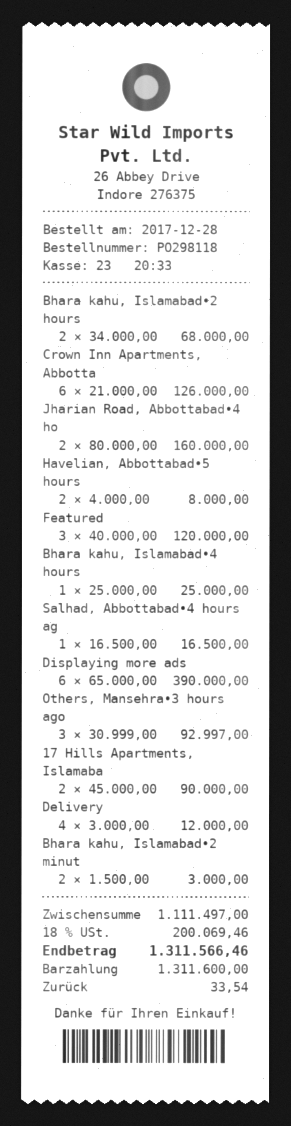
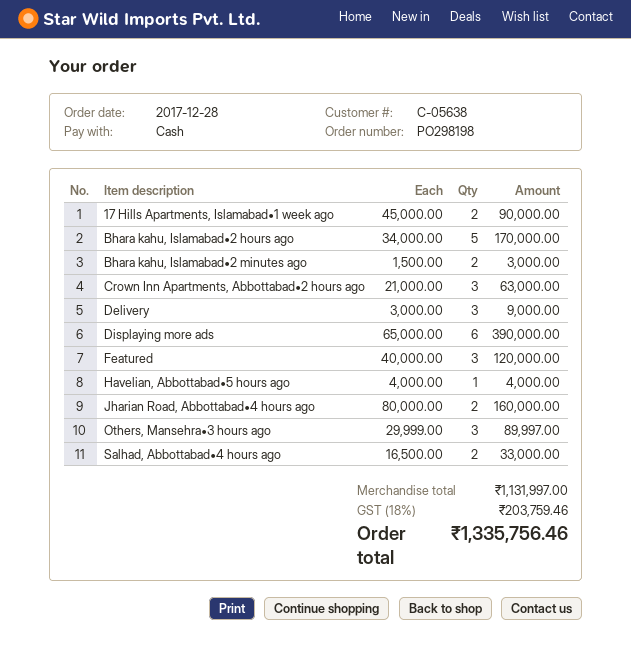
order number: PO298118 -> PO298198
Bhara kahu, Islamabad•2 hours: 2 x 34000.00 = 68000.00 -> 5 x 34000.00 = 170000.00
Crown Inn Apartments, Abbotta: 6 x 21000.00 = 126000.00 -> 3 x 21000.00 = 63000.00
Havelian, Abbottabad•5 hours: 2 x 4000.00 = 8000.00 -> 1 x 4000.00 = 4000.00
Bhara kahu, Islamabad•4 hours: 1 x 25000.00 = 25000.00 -> none
Salhad, Abbottabad•4 hours ag: 1 x 16500.00 = 16500.00 -> 2 x 16500.00 = 33000.00
Others, Mansehra•3 hours ago: 3 x 30999.00 = 92997.00 -> 3 x 29999.00 = 89997.00
Delivery: 4 x 3000.00 = 12000.00 -> 3 x 3000.00 = 9000.00
subtotal: 1111497.00 -> 1131997.00
tax: 18% = 200069.46 -> 18% = 203759.46
total: 1311566.46 -> 1335756.46

